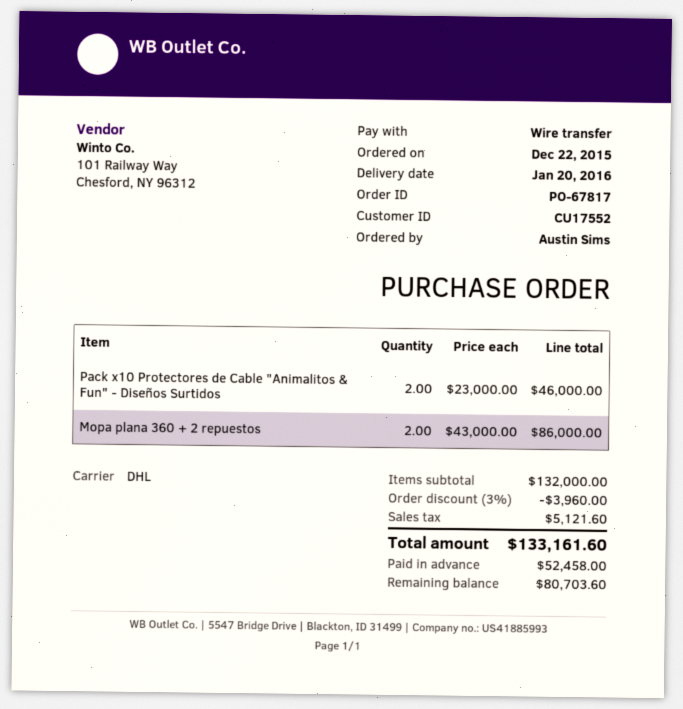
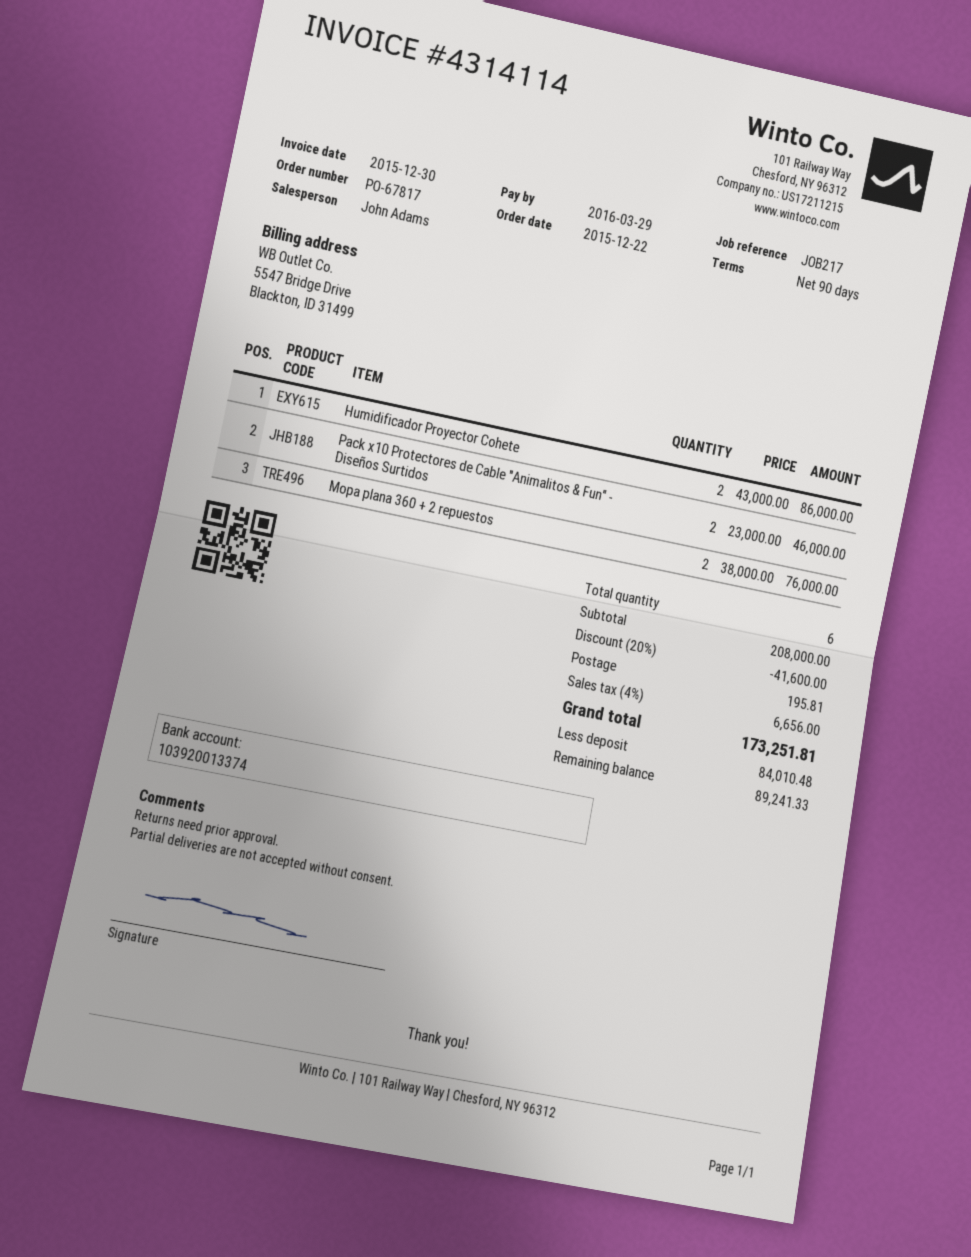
Mopa plana 360 + 2 repuestos: 2 x 43000.00 = 86000.00 -> 2 x 38000.00 = 76000.00
Humidificador Proyector Cohete: none -> 2 x 43000.00 = 86000.00
subtotal: 132000.00 -> 208000.00
discount: 3% = 3960.00 -> 20% = 41600.00
shipping: none -> 195.81
tax: 5121.60 -> 6656.00
total: 133161.60 -> 173251.81
deposit: 52458.00 -> 84010.48
balance: 80703.60 -> 89241.33

